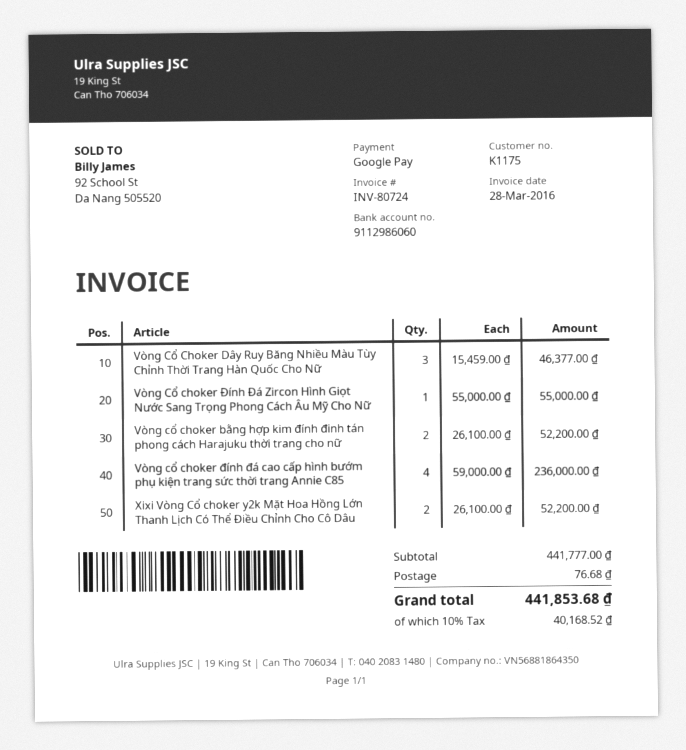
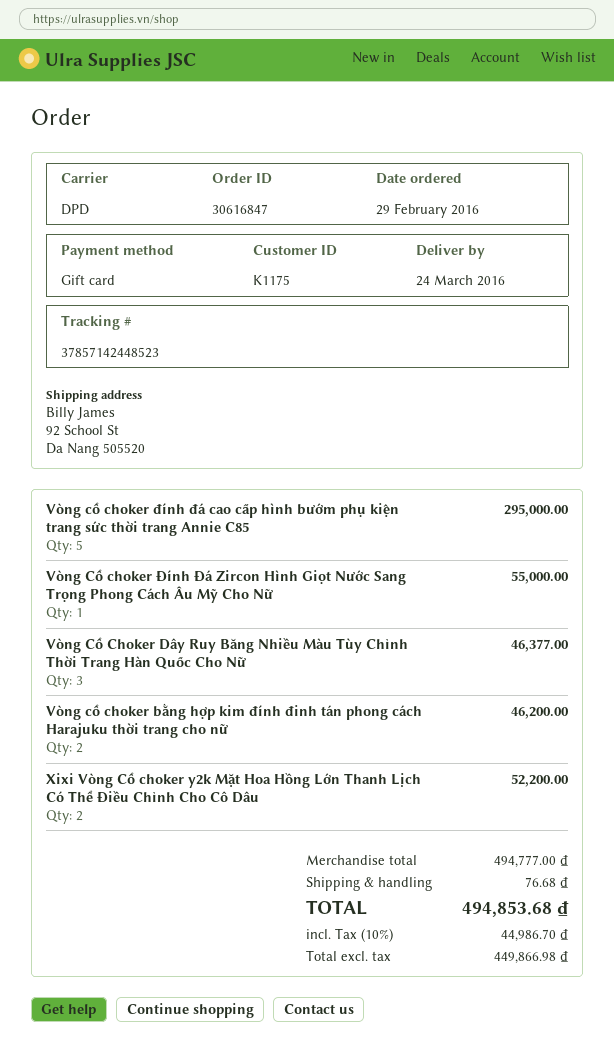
payment method: Google Pay -> gift card
Vòng cổ choker bằng hợp kim đính đinh tán phong cách Harajuku thời trang cho nữ: 2 for 52200.00 -> 2 for 46200.00
Vòng cổ choker đính đá cao cấp hình bướm phụ kiện trang sức thời trang Annie C85: 4 for 236000.00 -> 5 for 295000.00
subtotal: 441777.00 -> 494777.00
tax: 10% = 40168.52 -> 10% = 44986.70
total: 441853.68 -> 494853.68

